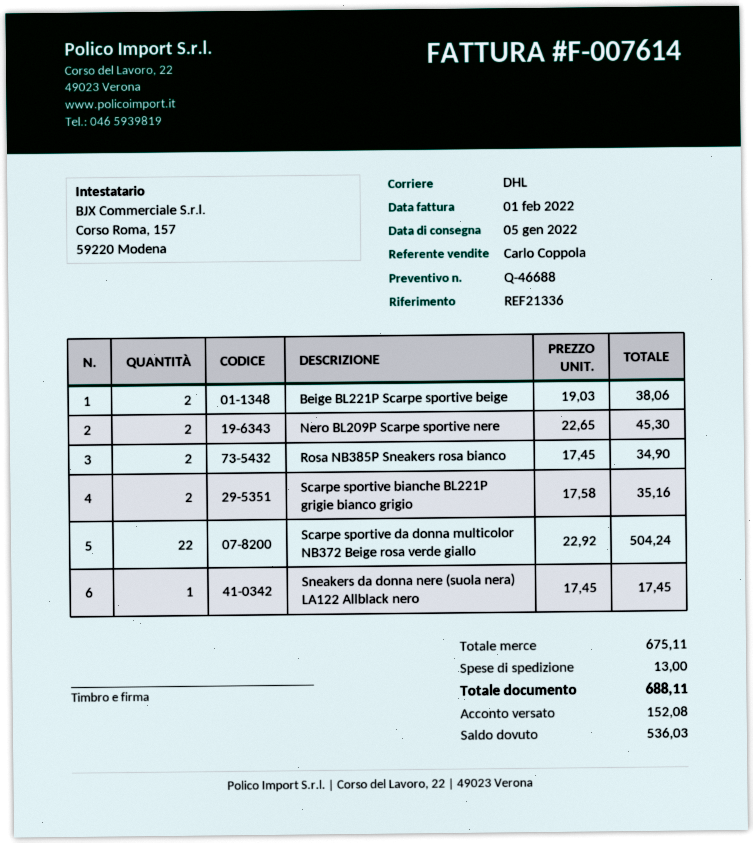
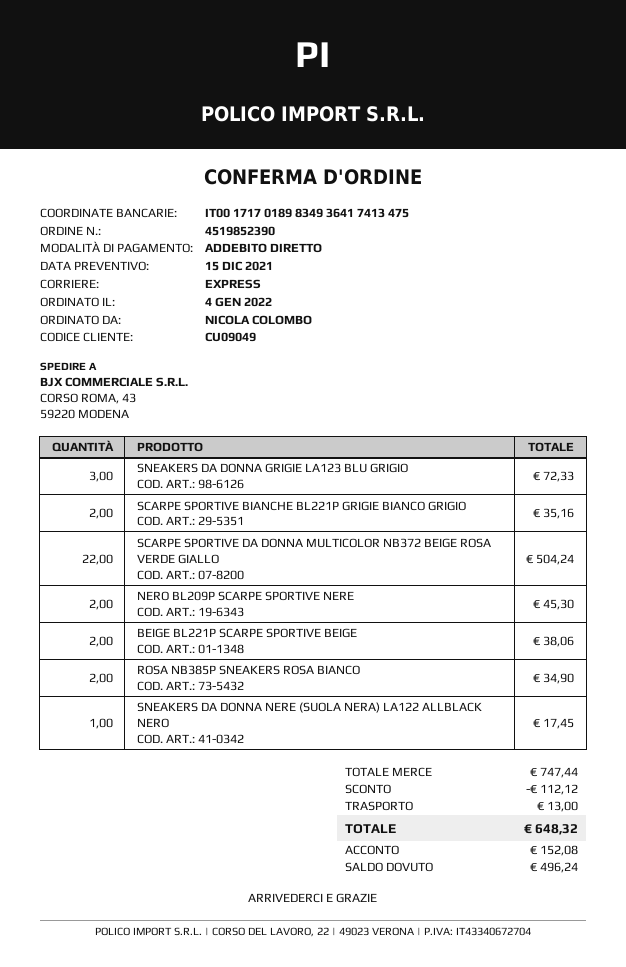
shipping method: DHL -> express
SNEAKERS DA DONNA GRIGIE LA123 BLU GRIGIO: none -> 3 for 72.33
subtotal: 675.11 -> 747.44
discount: none -> 112.12
total: 688.11 -> 648.32
balance: 536.03 -> 496.24

